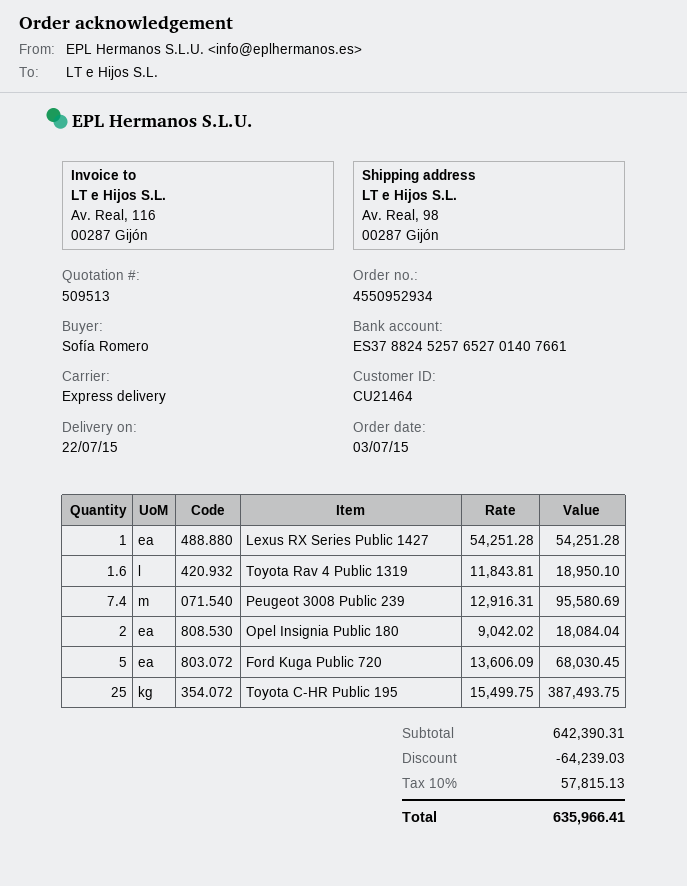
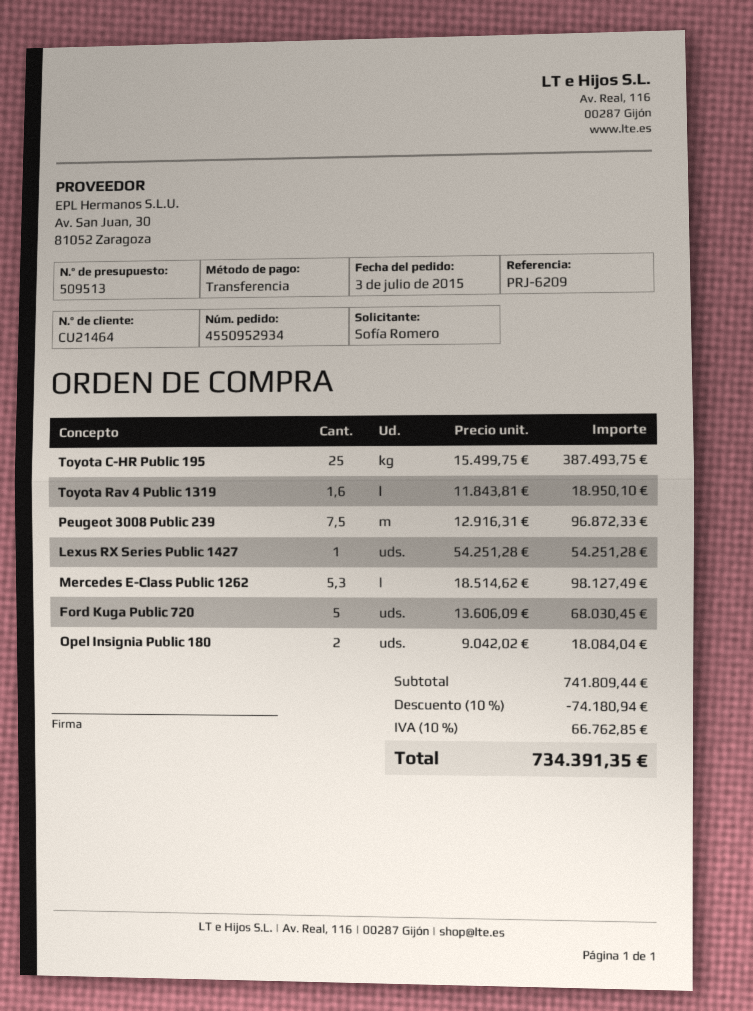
Peugeot 3008 Public 239: 7.4 x 12916.31 = 95580.69 -> 7.5 x 12916.31 = 96872.33
Mercedes E-Class Public 1262: none -> 5.3 x 18514.62 = 98127.49
subtotal: 642390.31 -> 741809.44
discount: 64239.03 -> 74180.94
tax: 10% = 57815.13 -> 10% = 66762.85
total: 635966.41 -> 734391.35

